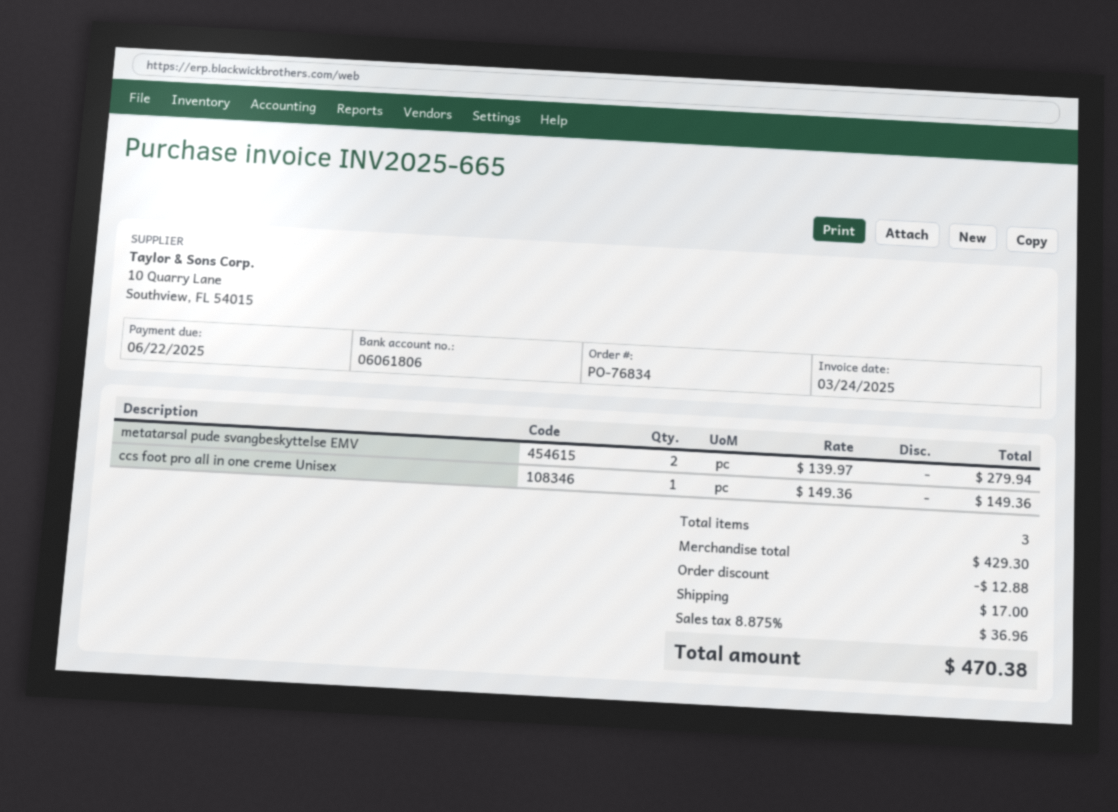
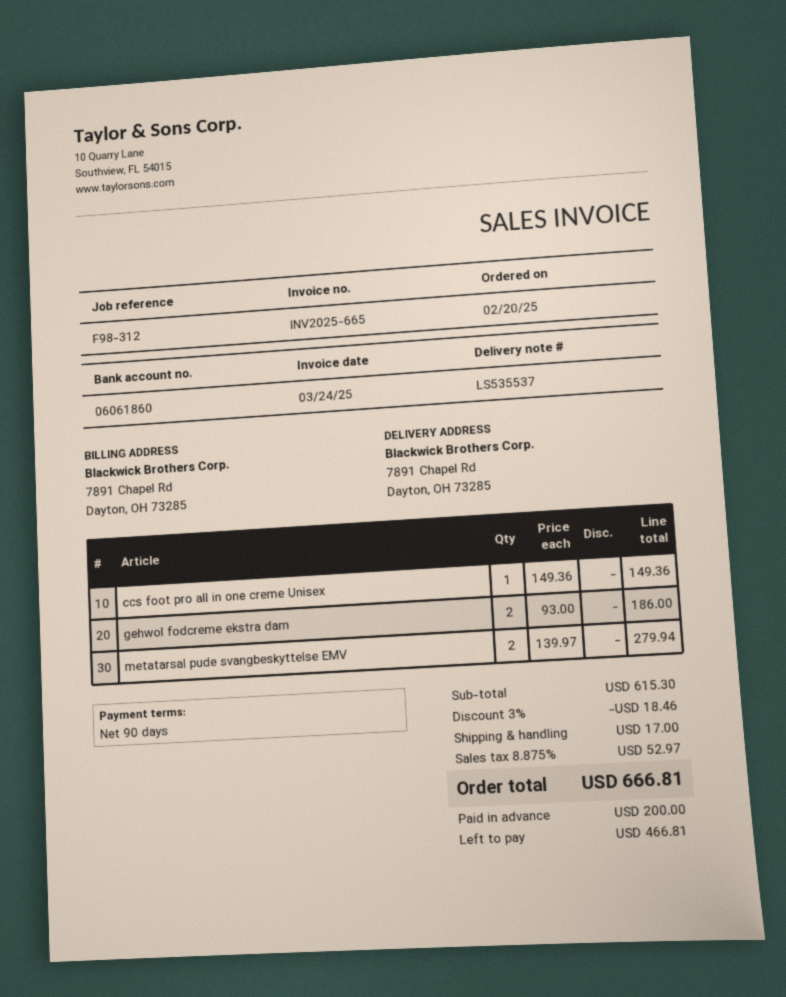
bank account: 06061806 -> 06061860
gehwol fodcreme ekstra dam: none -> 2 x 93.00 = 186.00
subtotal: 429.30 -> 615.30
discount: 12.88 -> 18.46
tax: 8.875% = 36.96 -> 8.875% = 52.97
total: 470.38 -> 666.81

